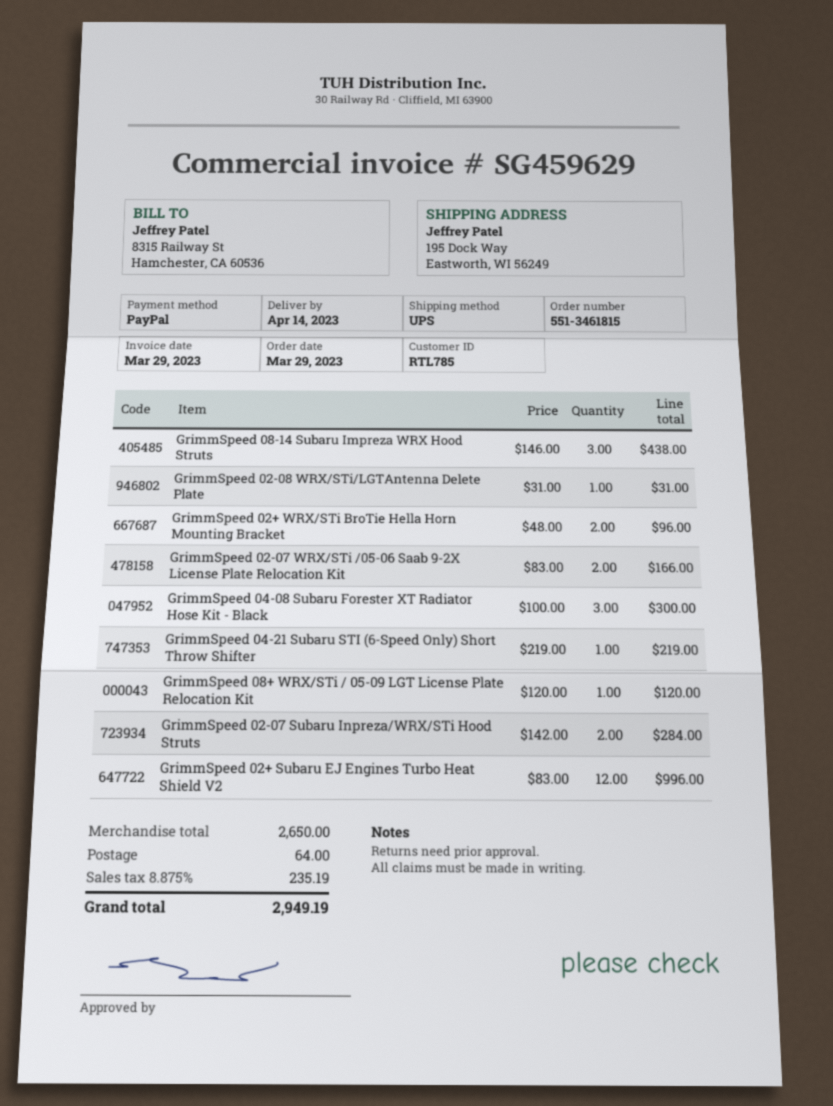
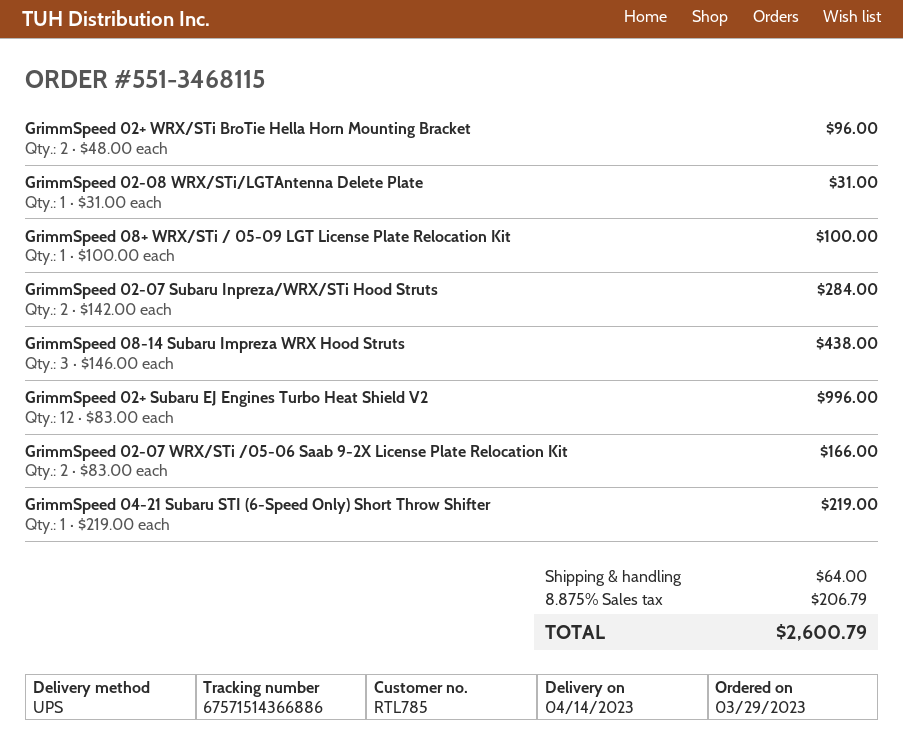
order number: 551-3461815 -> 551-3468115
GrimmSpeed 04-08 Subaru Forester XT Radiator Hose Kit - Black: 3 x 100.00 = 300.00 -> none
GrimmSpeed 08+ WRX/STi / 05-09 LGT License Plate Relocation Kit: 1 x 120.00 = 120.00 -> 1 x 100.00 = 100.00
tax: 8.875% = 235.19 -> 8.875% = 206.79
total: 2949.19 -> 2600.79

